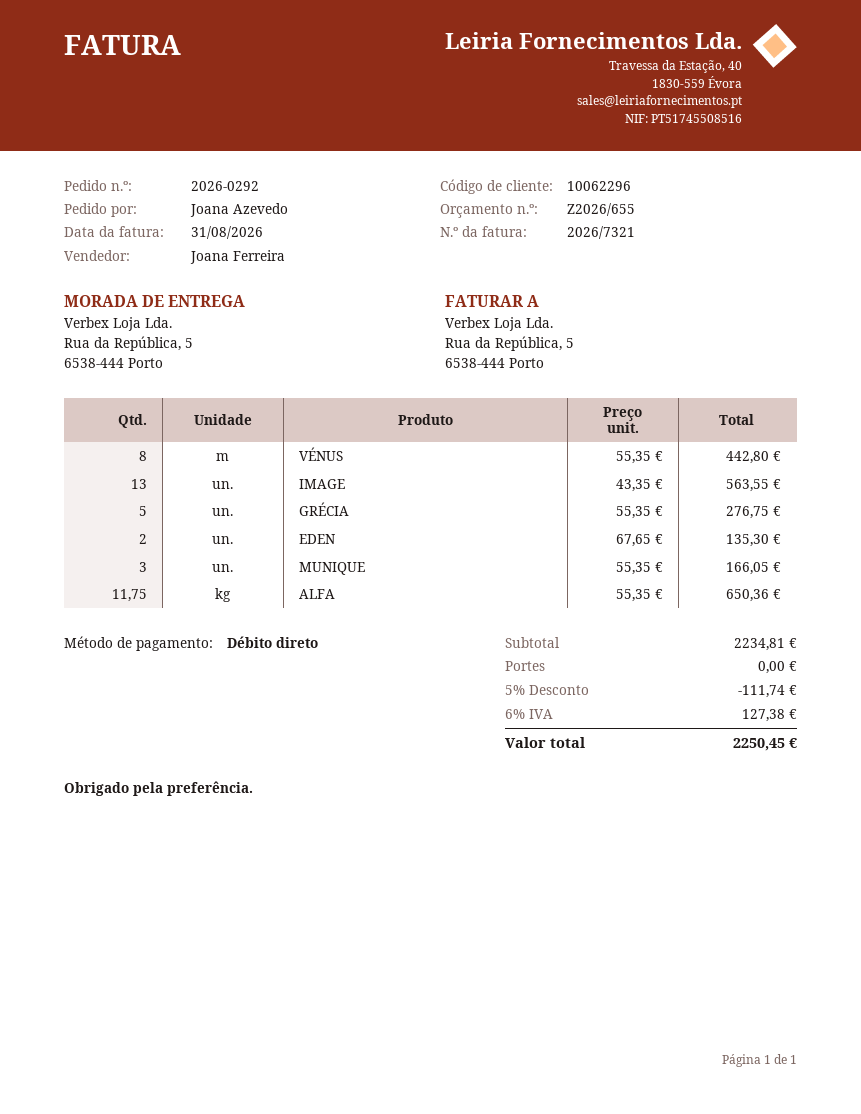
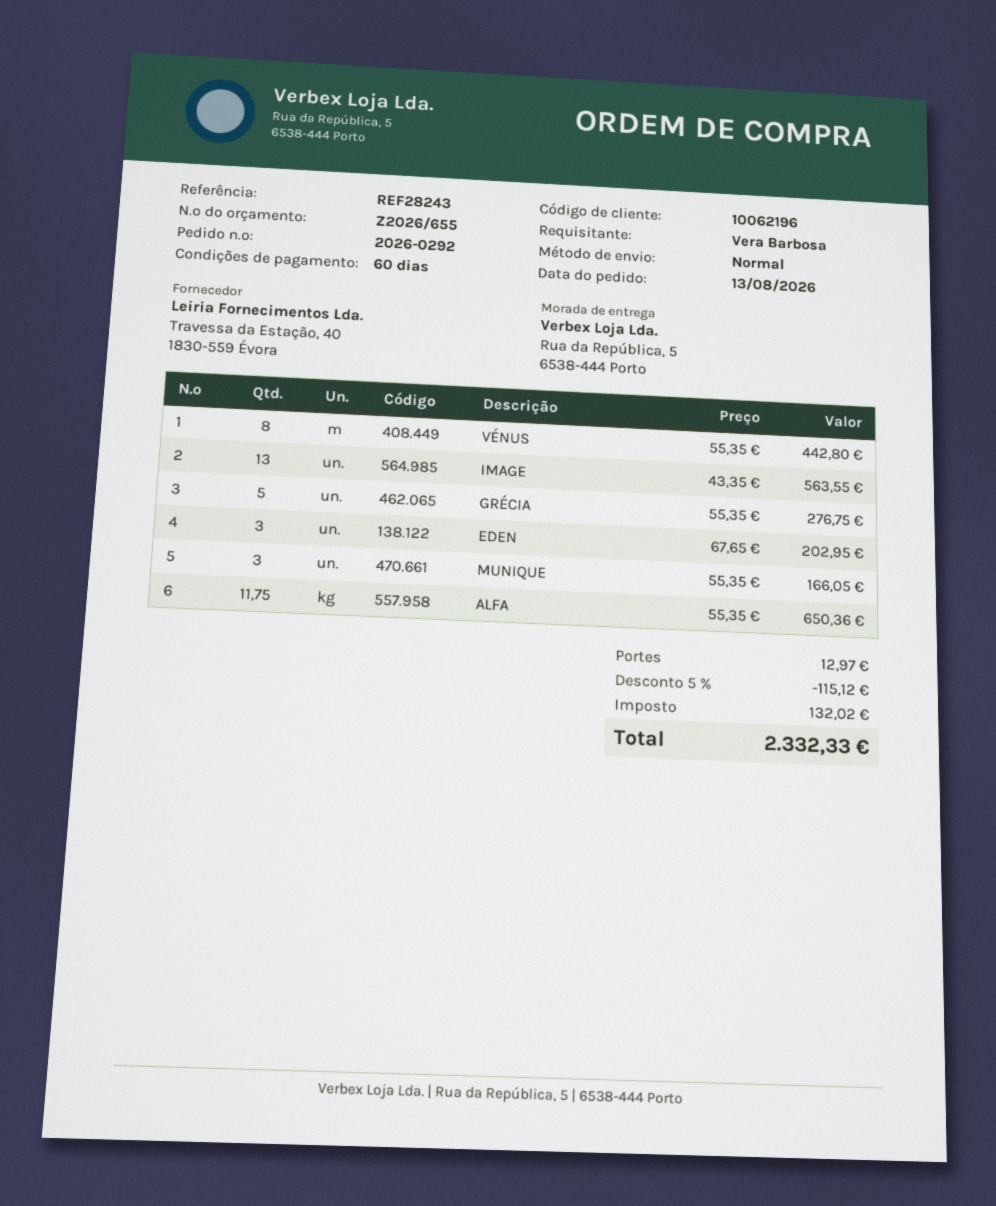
customer number: 10062296 -> 10062196
ordered by: Joana Azevedo -> Vera Barbosa
EDEN: 2 x 67.65 = 135.30 -> 3 x 67.65 = 202.95
discount: 5% = 111.74 -> 5% = 115.12
shipping: 0.00 -> 12.97
tax: 127.38 -> 132.02
total: 2250.45 -> 2332.33

